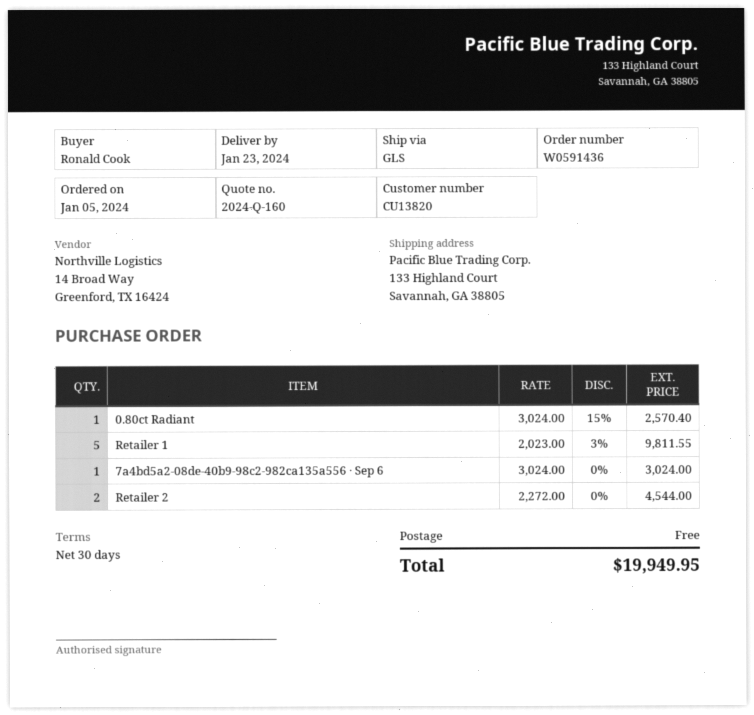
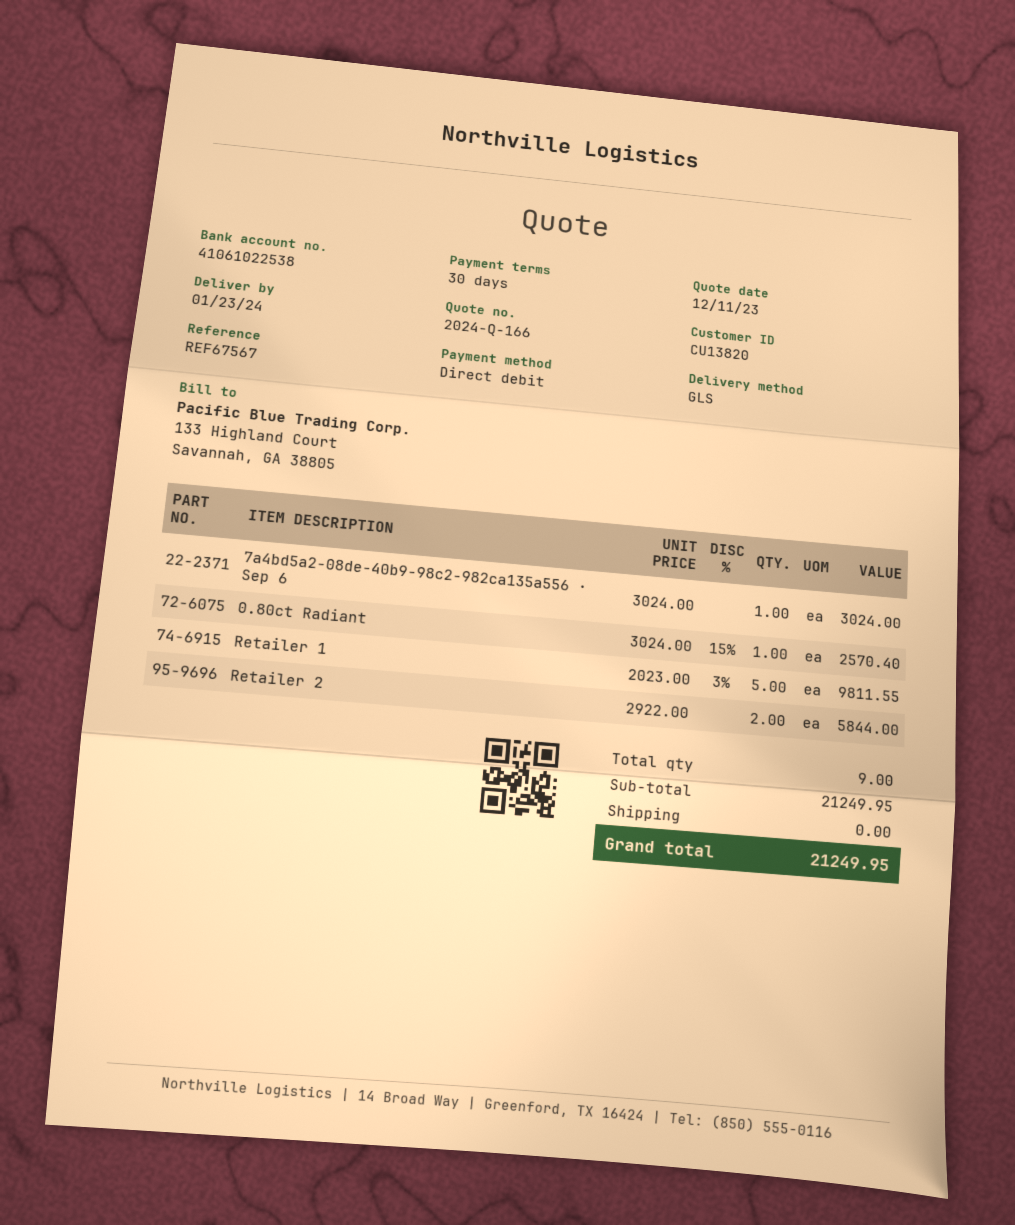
quote number: 2024-Q-160 -> 2024-Q-166
Retailer 2: 2 x 2272.00 = 4544.00 -> 2 x 2922.00 = 5844.00
total: 19949.95 -> 21249.95

